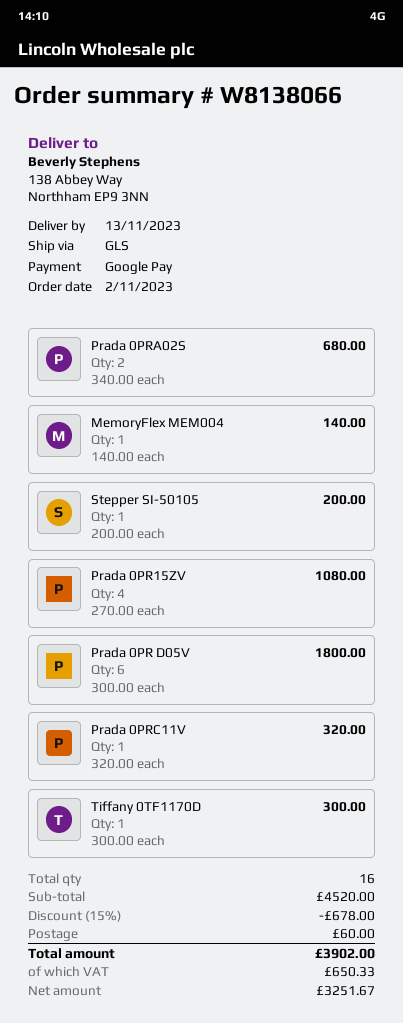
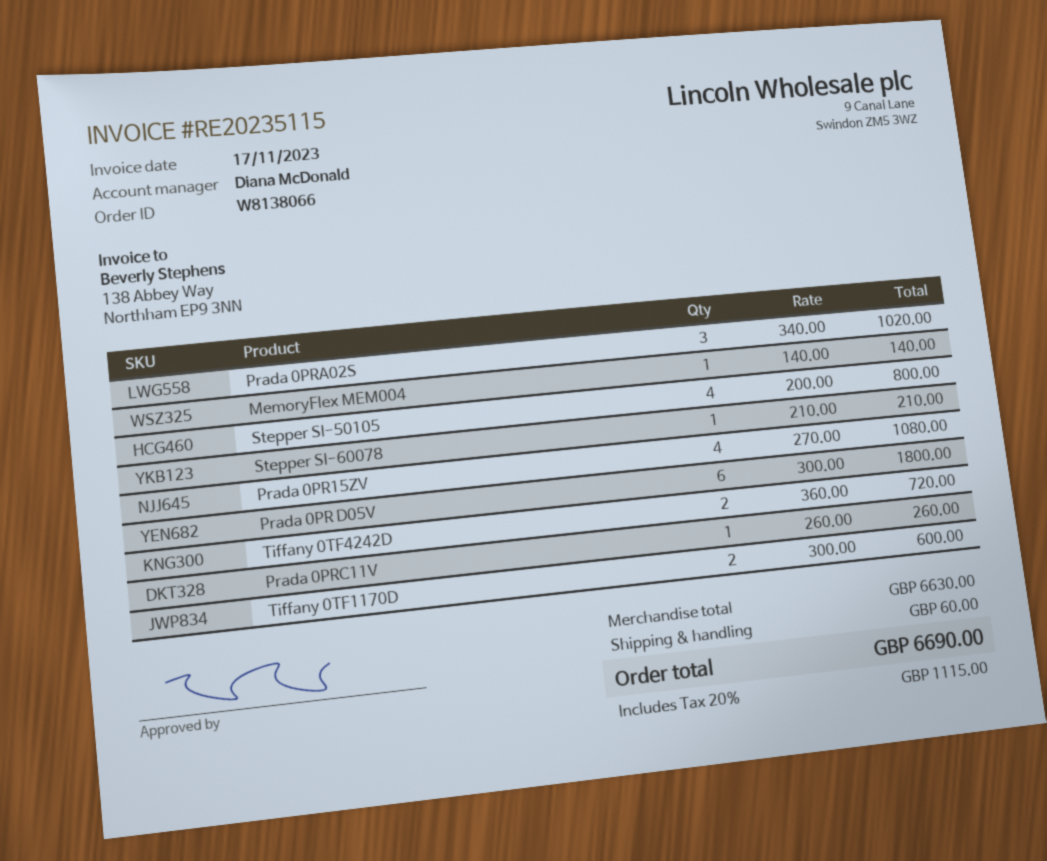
Prada 0PRA02S: 2 x 340.00 = 680.00 -> 3 x 340.00 = 1020.00
Stepper SI-50105: 1 x 200.00 = 200.00 -> 4 x 200.00 = 800.00
Prada 0PRC11V: 1 x 320.00 = 320.00 -> 1 x 260.00 = 260.00
Tiffany 0TF1170D: 1 x 300.00 = 300.00 -> 2 x 300.00 = 600.00
Stepper SI-60078: none -> 1 x 210.00 = 210.00
Tiffany 0TF4242D: none -> 2 x 360.00 = 720.00
subtotal: 4520.00 -> 6630.00
discount: 15% = 678.00 -> none
tax: 650.33 -> 1115.00
total: 3902.00 -> 6690.00

